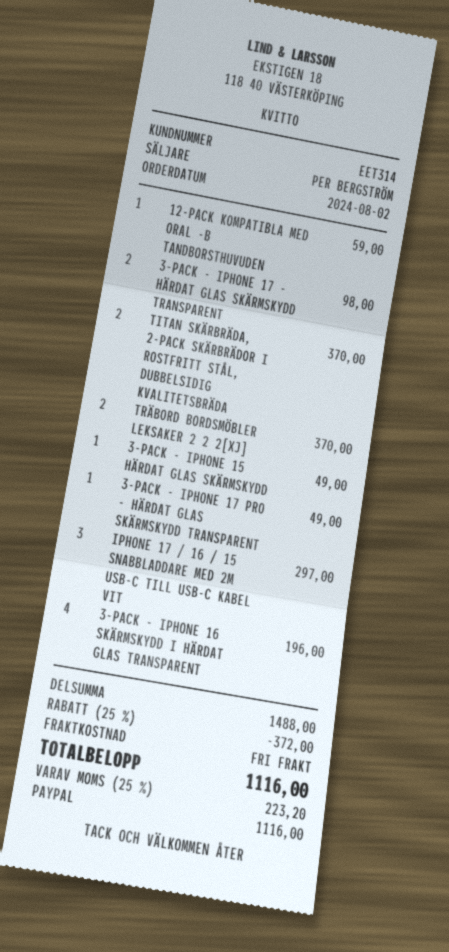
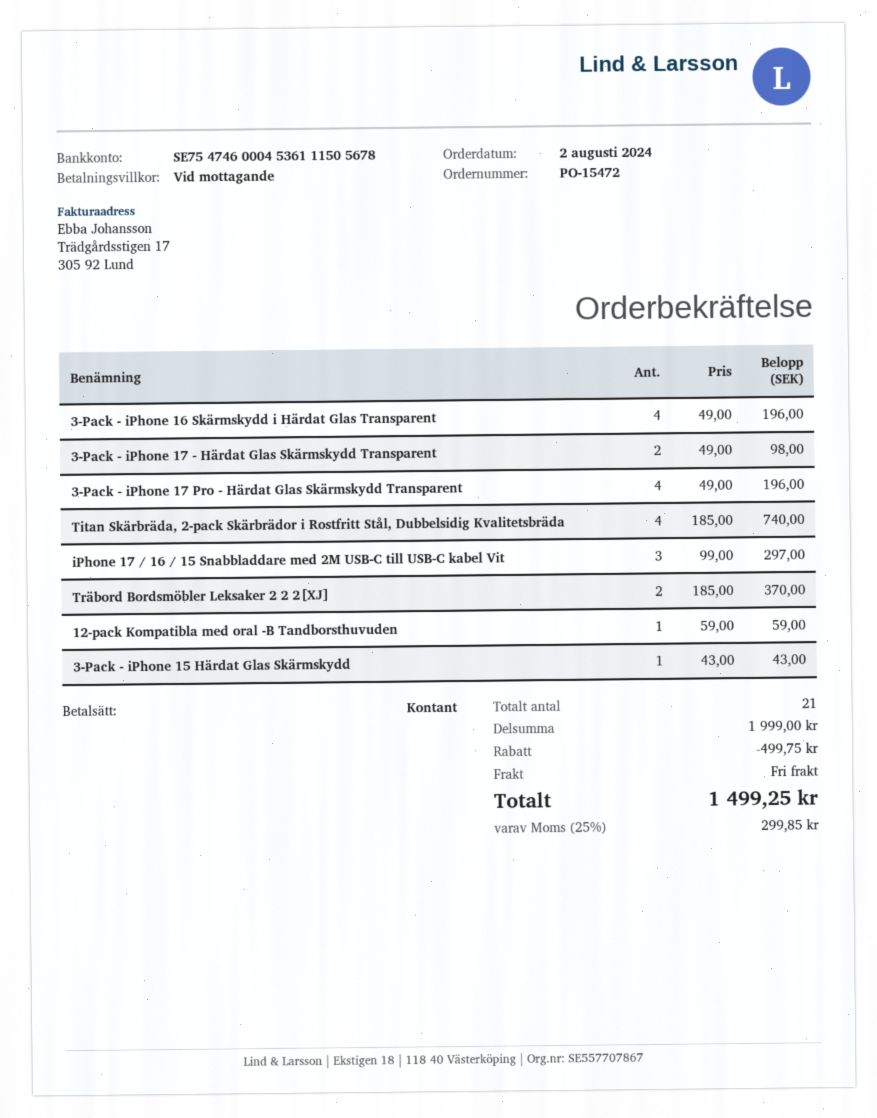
payment method: PayPal -> cash
TITAN SKÄRBRÄDA, 2-PACK SKÄRBRÄDOR I ROSTFRITT STÅL, DUBBELSIDIG KVALITETSBRÄDA: 2 for 370.00 -> 4 for 740.00
3-PACK - IPHONE 15 HÄRDAT GLAS SKÄRMSKYDD: 1 for 49.00 -> 1 for 43.00
3-PACK - IPHONE 17 PRO - HÄRDAT GLAS SKÄRMSKYDD TRANSPARENT: 1 for 49.00 -> 4 for 196.00
subtotal: 1488.00 -> 1999.00
discount: 372.00 -> 499.75
tax: 25% = 223.20 -> 25% = 299.85
total: 1116.00 -> 1499.25

